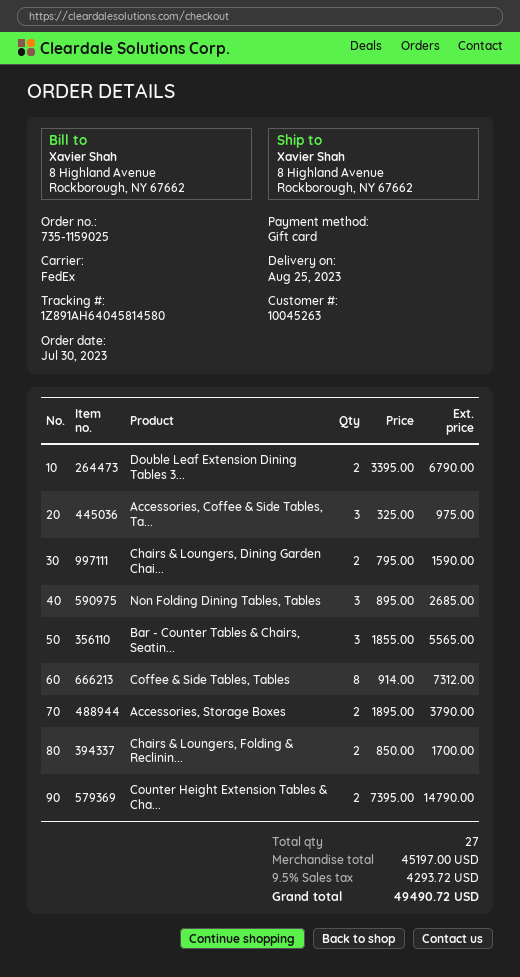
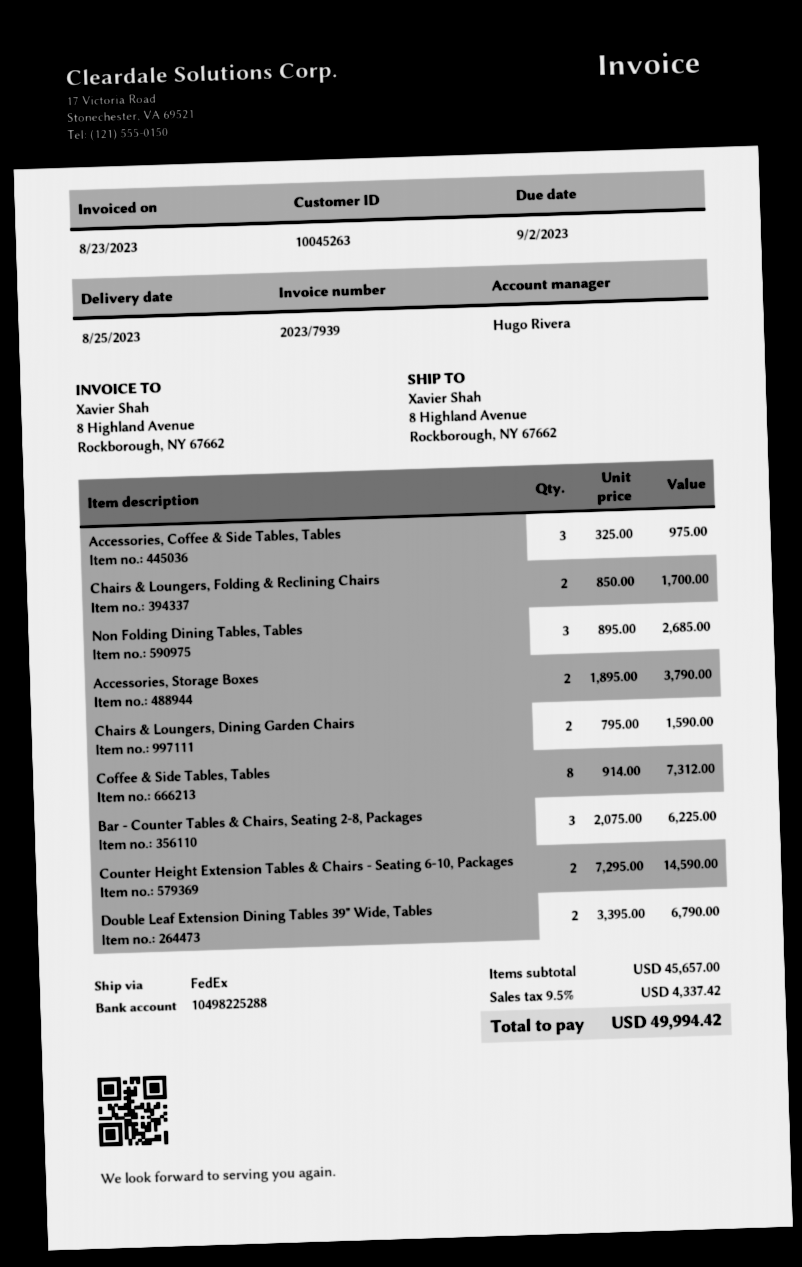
Bar - Counter Tables & Chairs, Seatin...: 3 x 1855.00 = 5565.00 -> 3 x 2075.00 = 6225.00
Counter Height Extension Tables & Cha...: 2 x 7395.00 = 14790.00 -> 2 x 7295.00 = 14590.00
subtotal: 45197.00 -> 45657.00
tax: 9.5% = 4293.72 -> 9.5% = 4337.42
total: 49490.72 -> 49994.42

